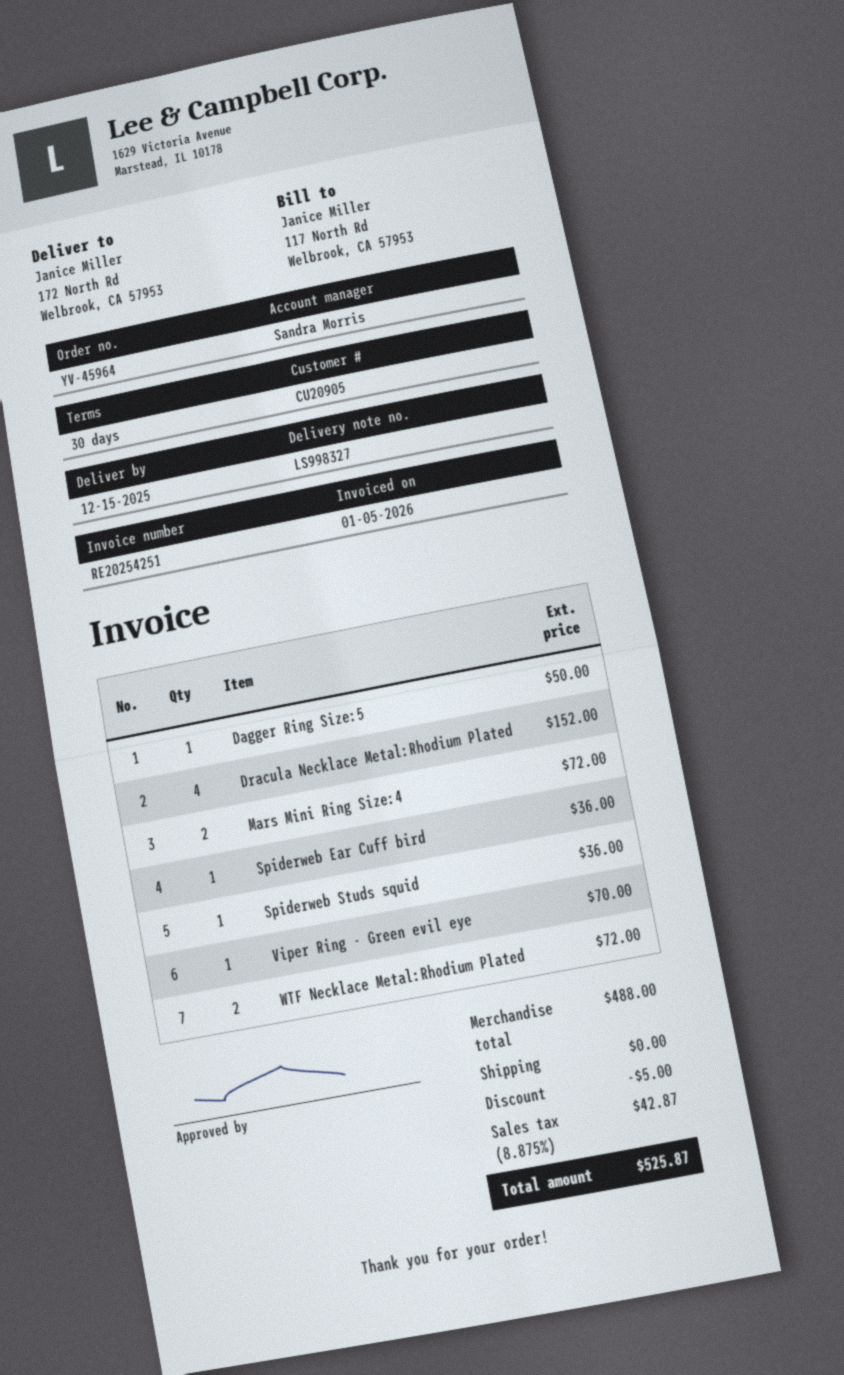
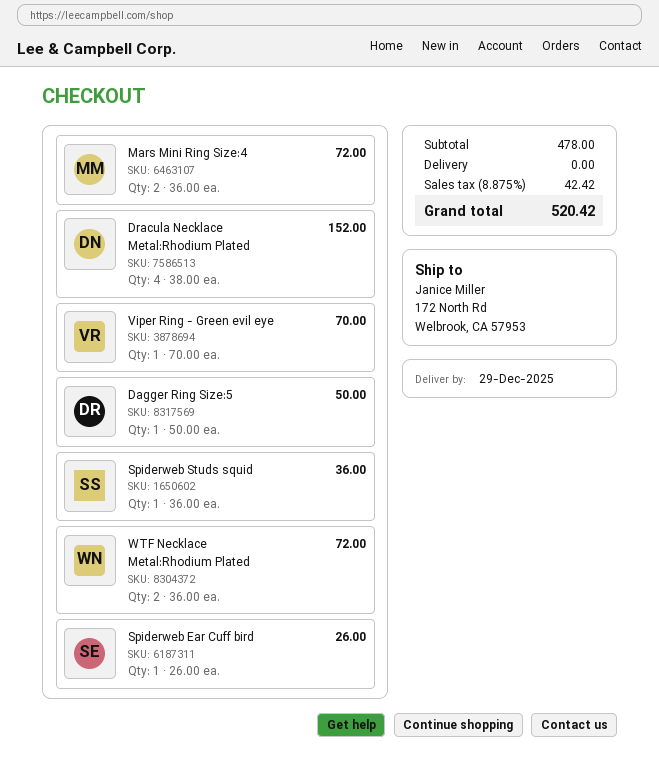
delivery date: 2025-12-15 -> 2025-12-29
Spiderweb Ear Cuff bird: 1 for 36.00 -> 1 for 26.00
subtotal: 488.00 -> 478.00
discount: 5.00 -> none
tax: 8.875% = 42.87 -> 8.875% = 42.42
total: 525.87 -> 520.42

